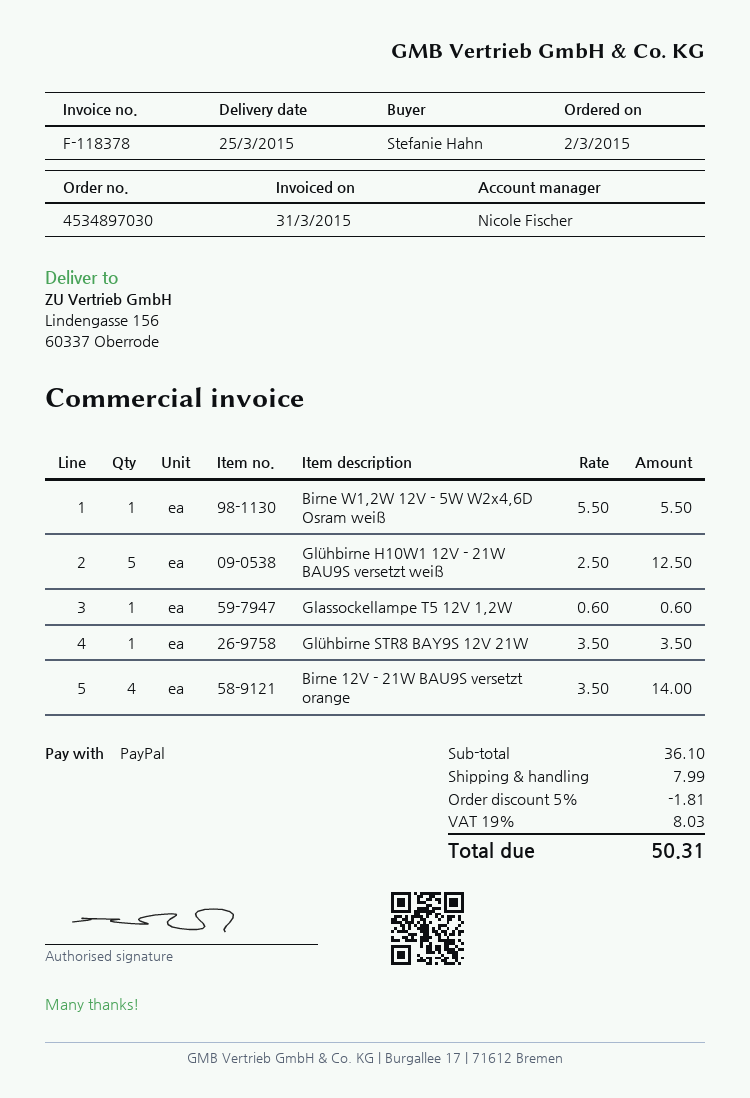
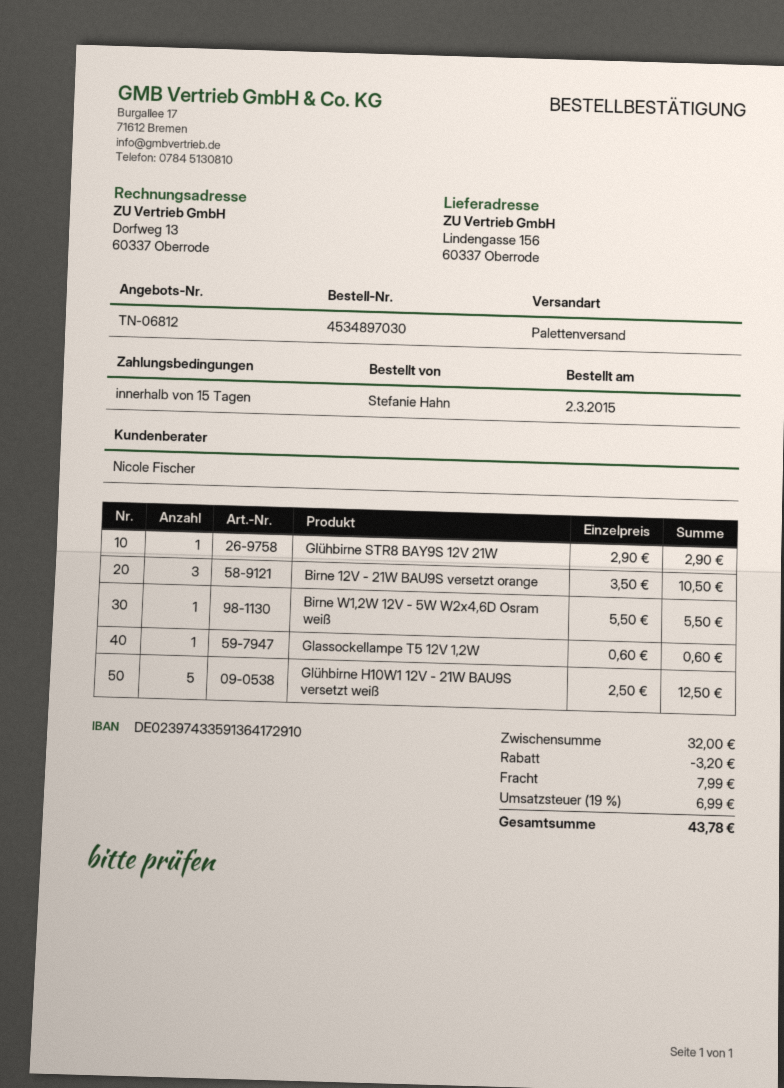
Glühbirne STR8 BAY9S 12V 21W: 1 x 3.50 = 3.50 -> 1 x 2.90 = 2.90
Birne 12V - 21W BAU9S versetzt orange: 4 x 3.50 = 14.00 -> 3 x 3.50 = 10.50
subtotal: 36.10 -> 32.00
discount: 1.81 -> 3.20
tax: 19% = 8.03 -> 19% = 6.99
total: 50.31 -> 43.78

